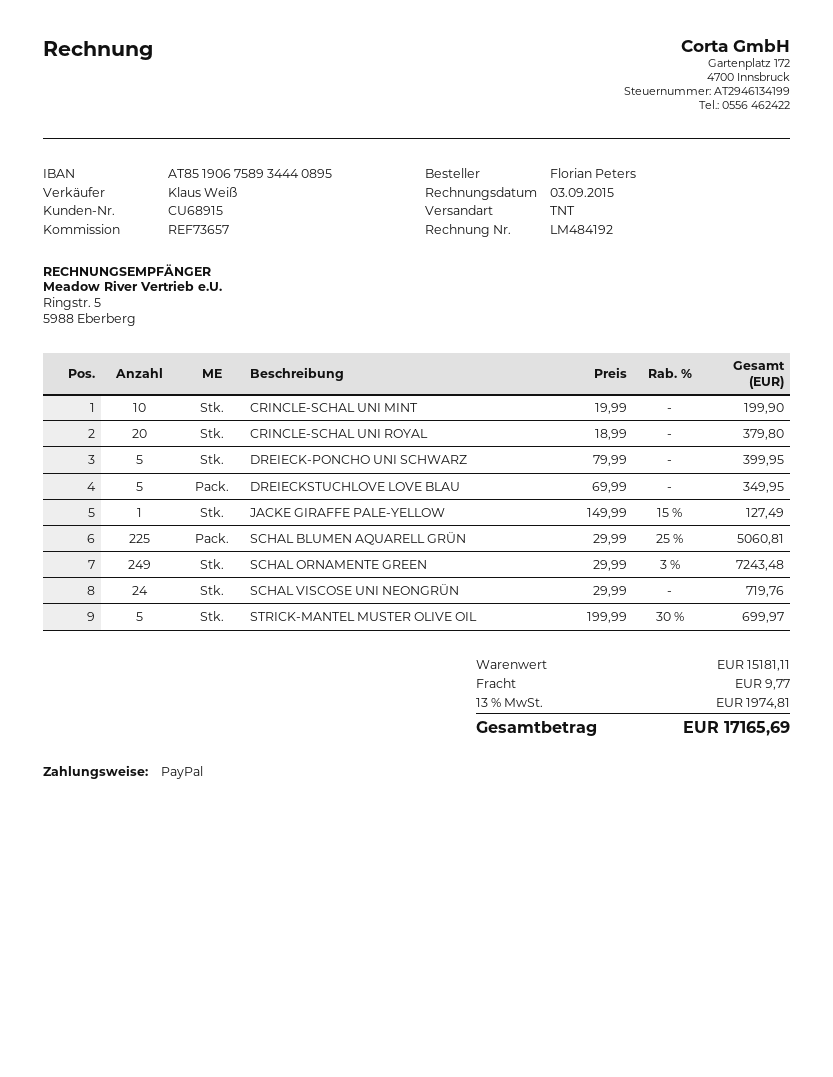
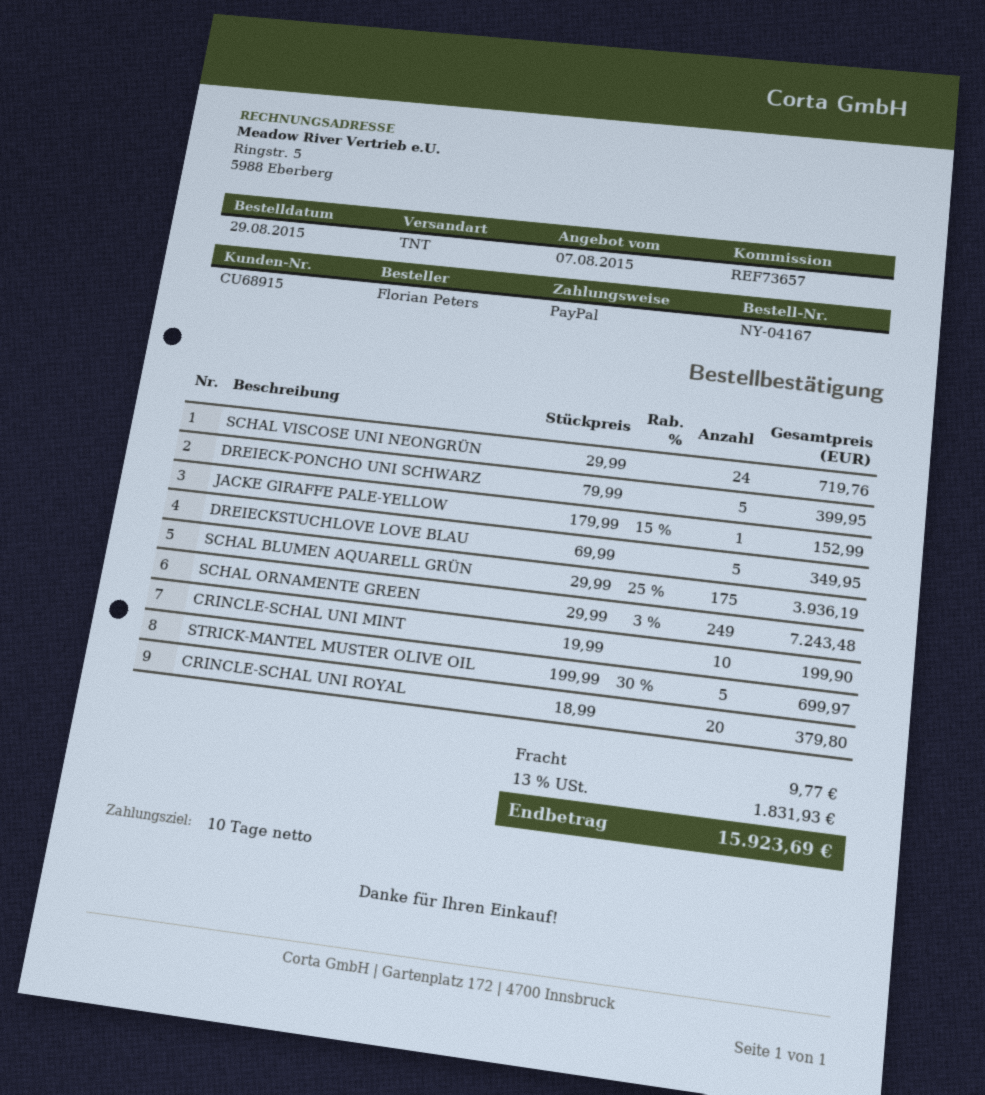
JACKE GIRAFFE PALE-YELLOW: 1 x 149.99 - 15% = 127.49 -> 1 x 179.99 - 15% = 152.99
SCHAL BLUMEN AQUARELL GRÜN: 225 x 29.99 - 25% = 5060.81 -> 175 x 29.99 - 25% = 3936.19
tax: 13% = 1974.81 -> 13% = 1831.93
total: 17165.69 -> 15923.69

